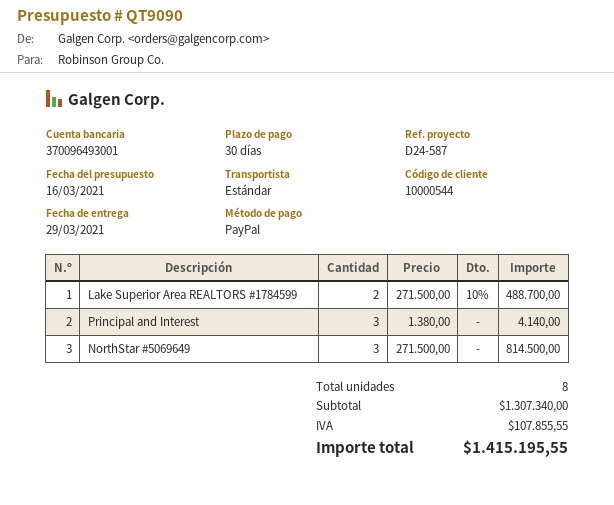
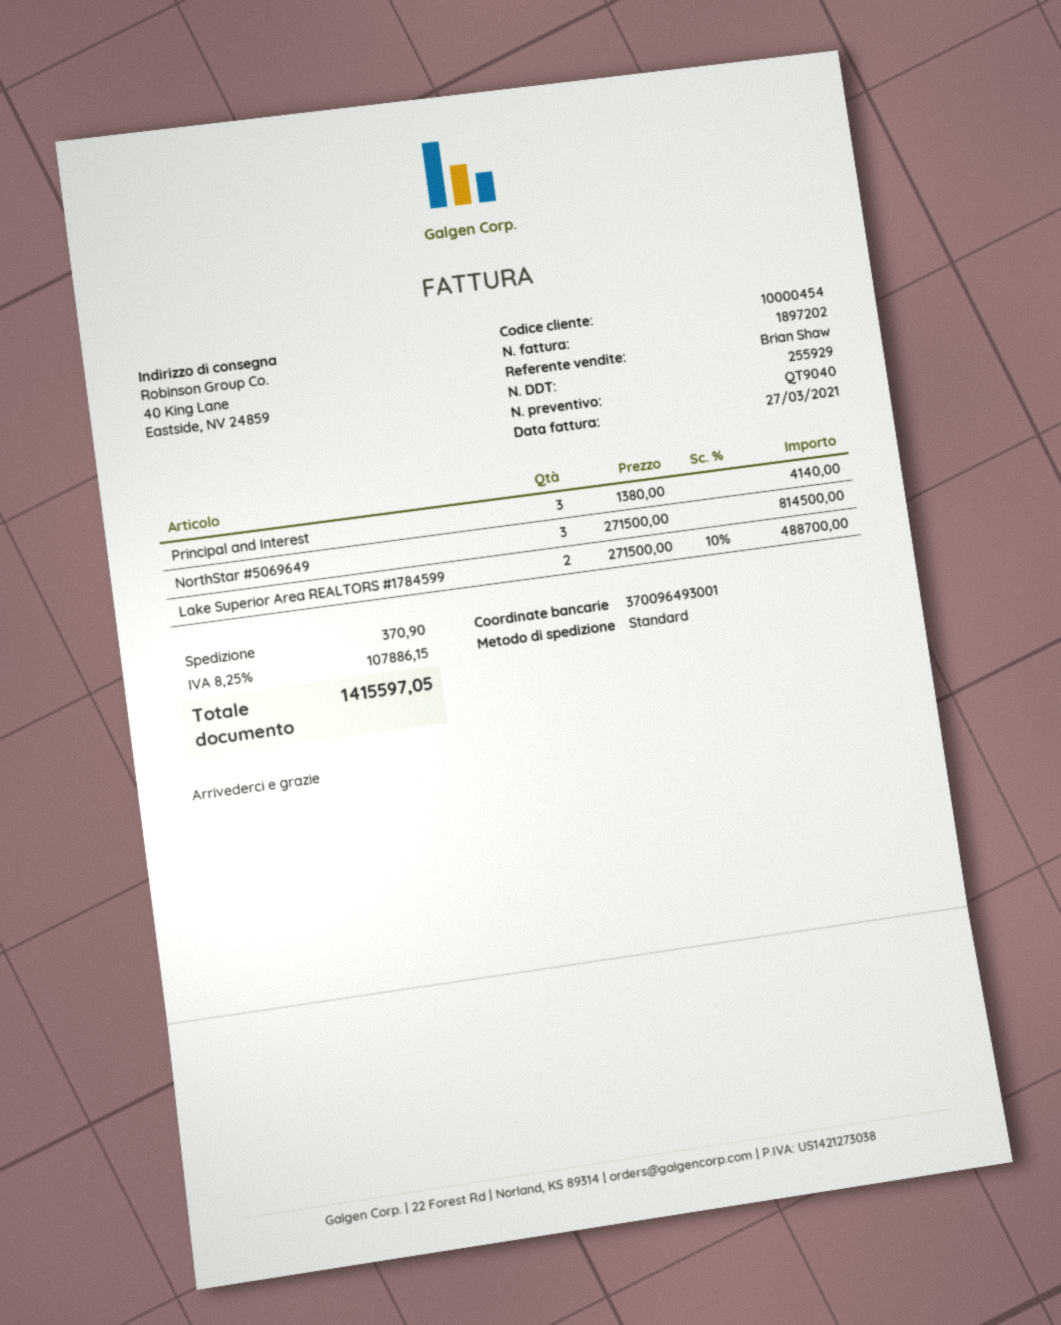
quote number: QT9090 -> QT9040
customer number: 10000544 -> 10000454
shipping: none -> 370.90
tax: 107855.55 -> 107886.15
total: 1415195.55 -> 1415597.05

